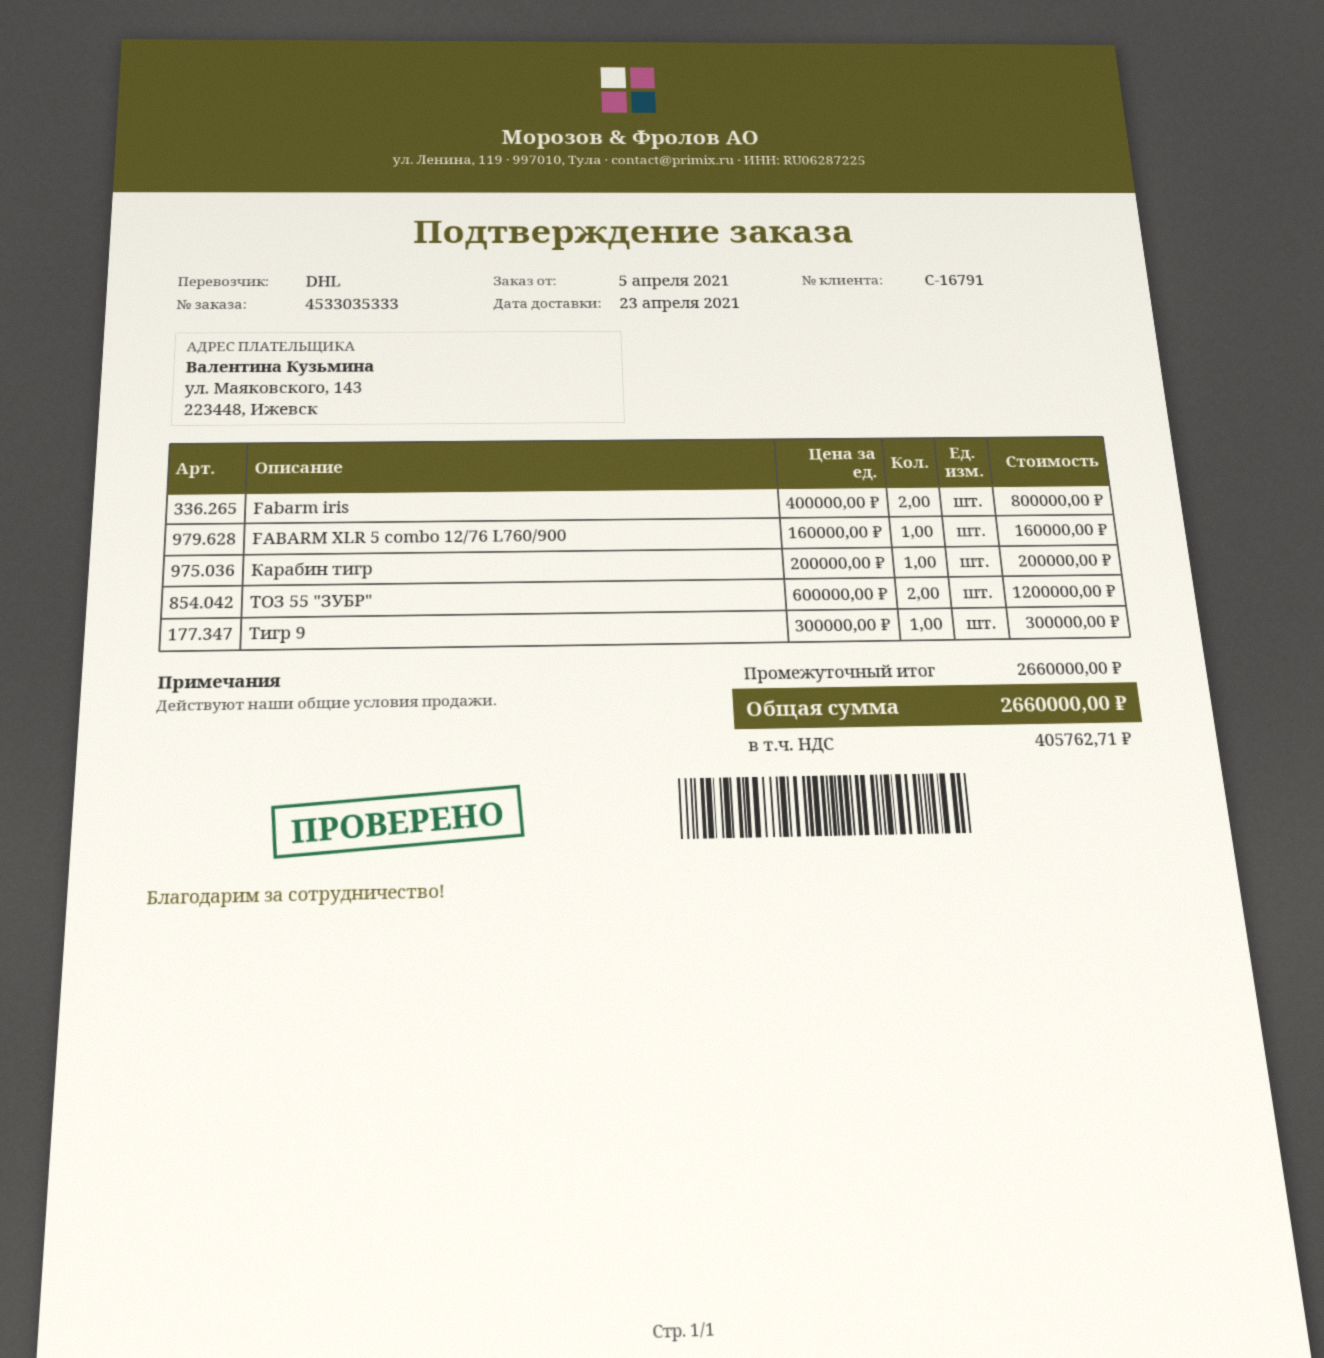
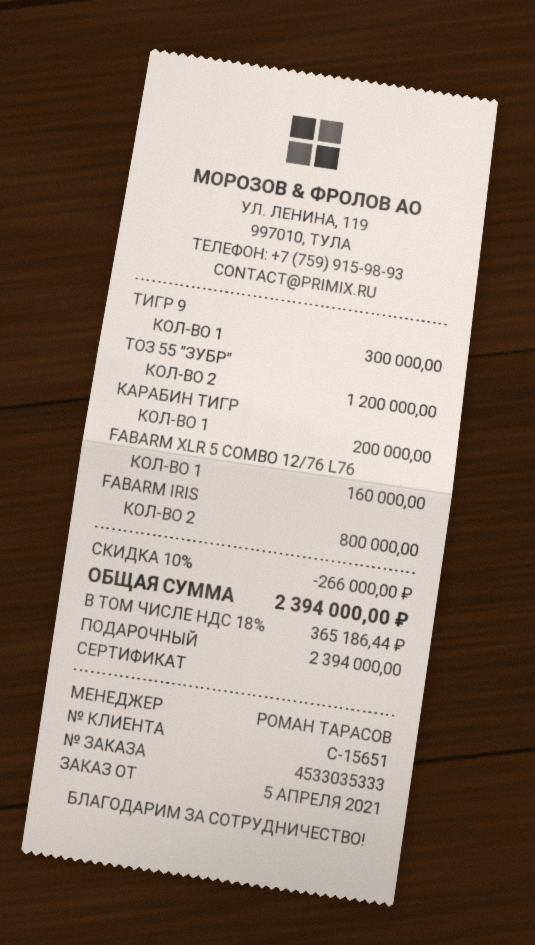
customer number: C-16791 -> C-15651
discount: none -> 10% = 266000.00
tax: 405762.71 -> 365186.44
total: 2660000.00 -> 2394000.00

